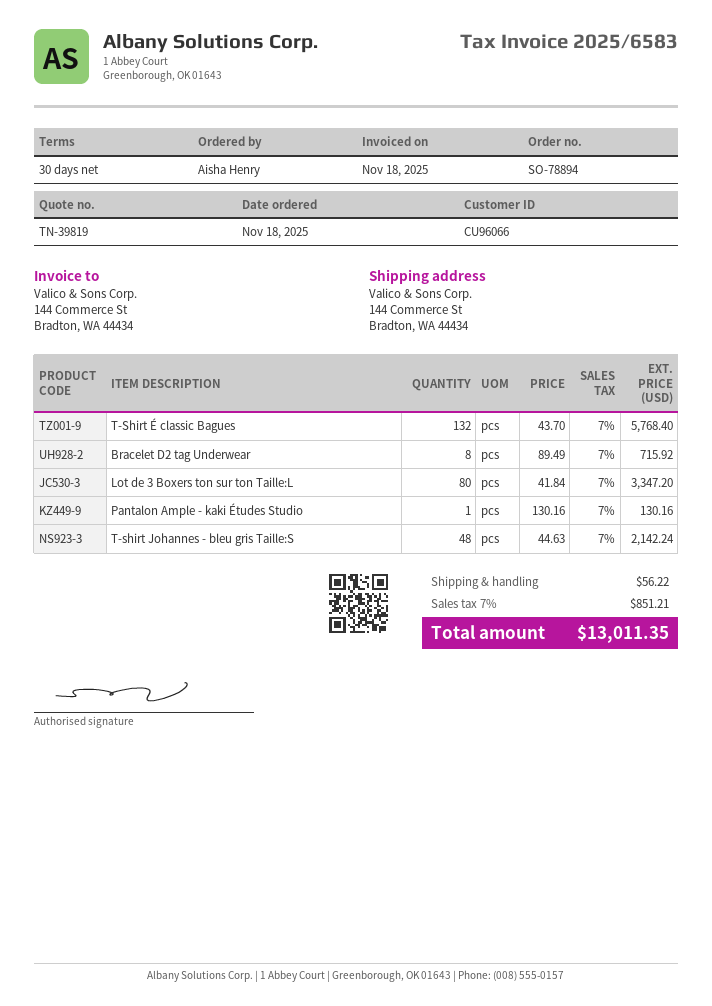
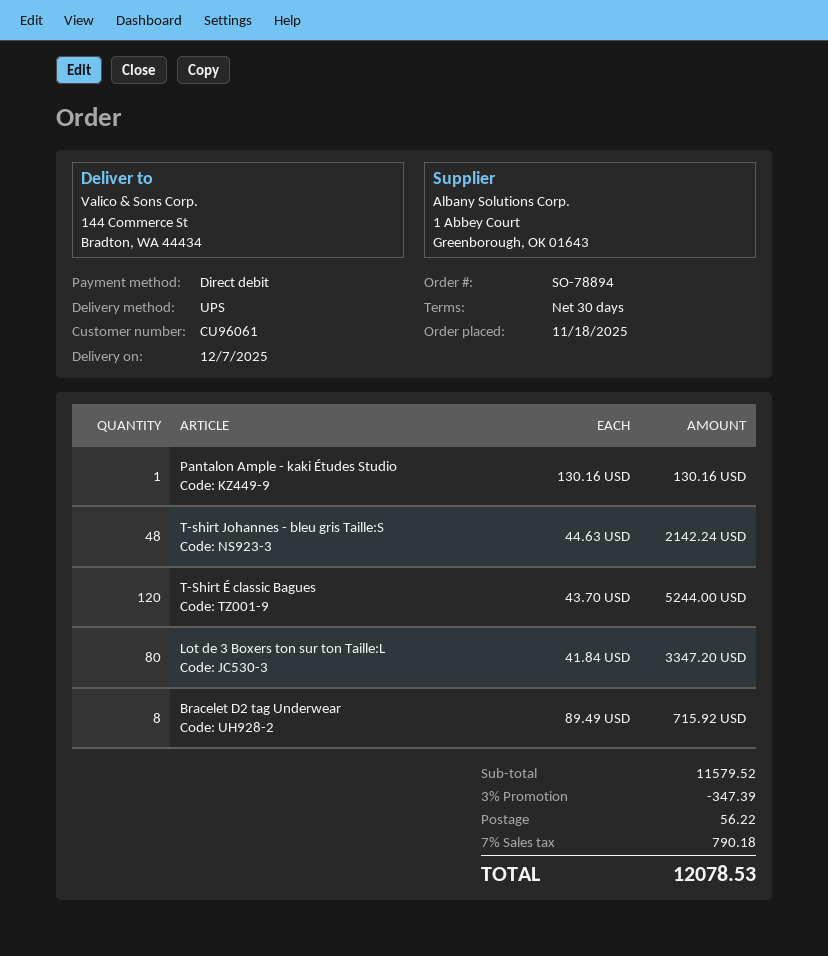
customer number: CU96066 -> CU96061
T-Shirt É classic Bagues: 132 x 43.70 = 5768.40 -> 120 x 43.70 = 5244.00
discount: none -> 3% = 347.39
tax: 7% = 851.21 -> 7% = 790.18
total: 13011.35 -> 12078.53

